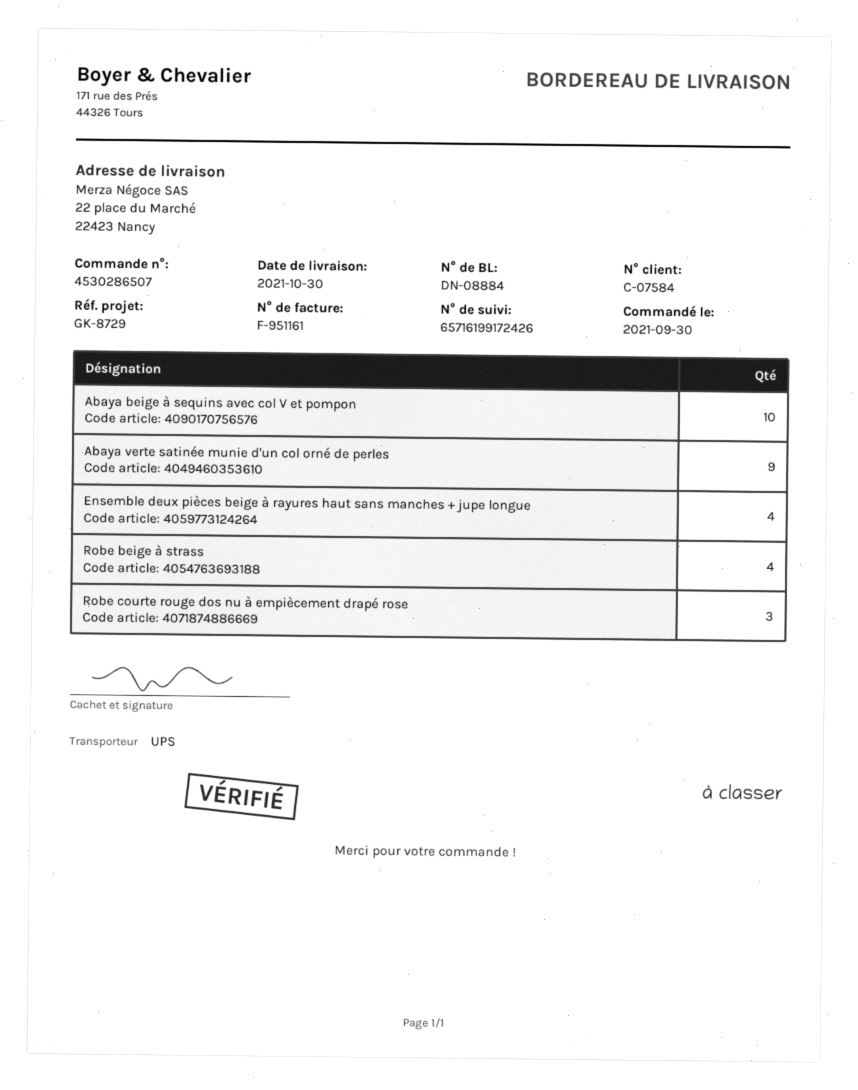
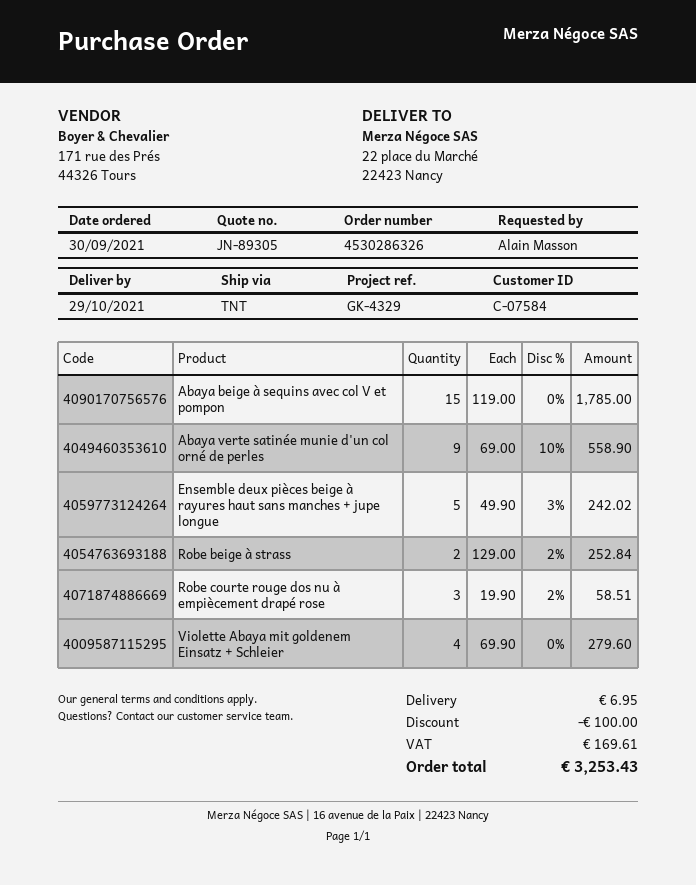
order number: 4530286507 -> 4530286326
delivery date: 2021-10-30 -> 2021-10-29
reference: GK-8729 -> GK-4329
shipping method: UPS -> TNT
Abaya beige à sequins avec col V et pompon: 10 -> 15
Ensemble deux pièces beige à rayures haut sans manches + jupe longue: 4 -> 5
Robe beige à strass: 4 -> 2
Violette Abaya mit goldenem Einsatz + Schleier: none -> 4

